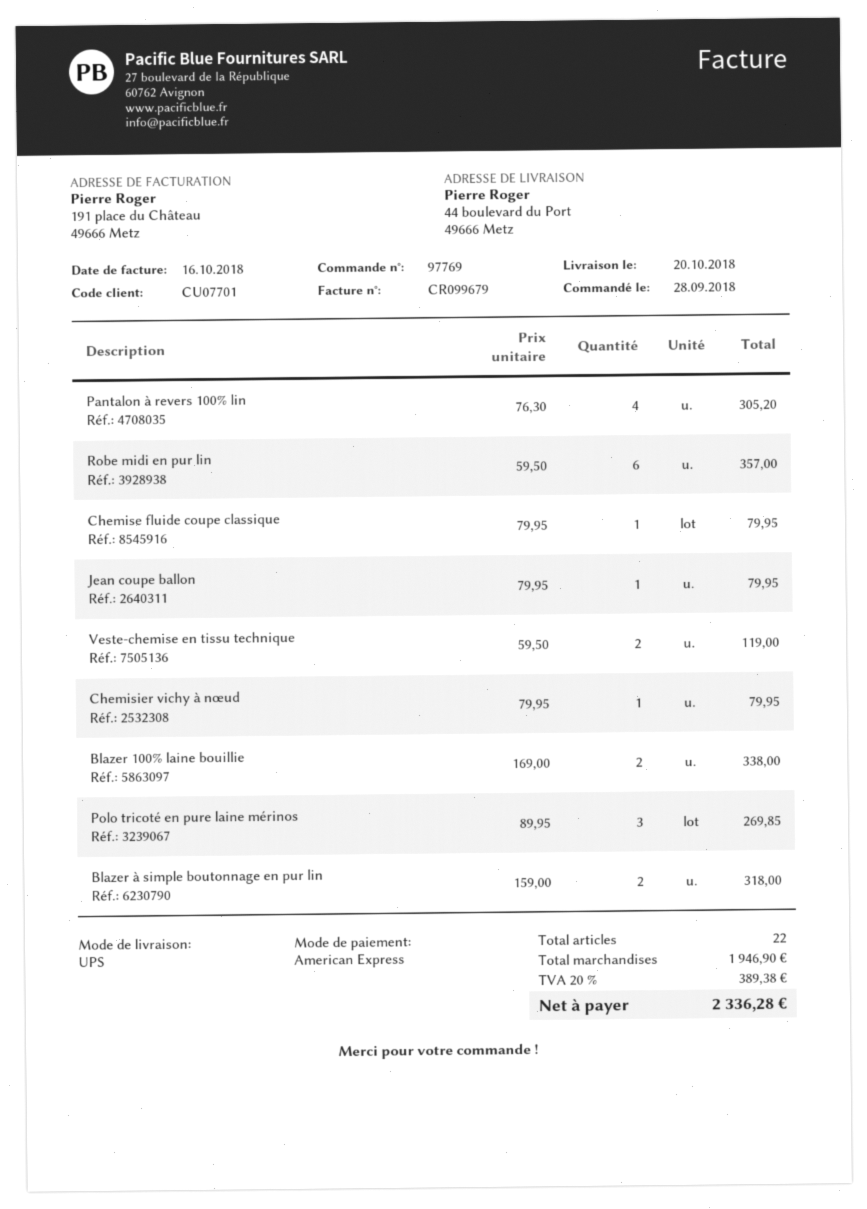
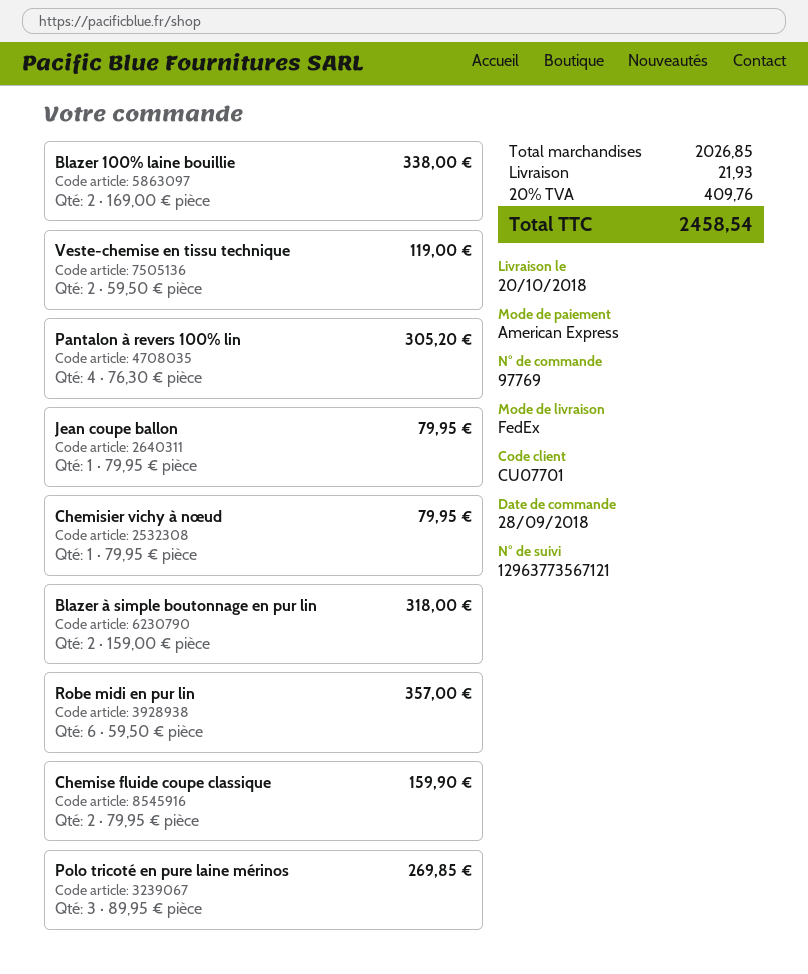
shipping method: UPS -> FedEx
Chemise fluide coupe classique: 1 x 79.95 = 79.95 -> 2 x 79.95 = 159.90
subtotal: 1946.90 -> 2026.85
shipping: none -> 21.93
tax: 20% = 389.38 -> 20% = 409.76
total: 2336.28 -> 2458.54

